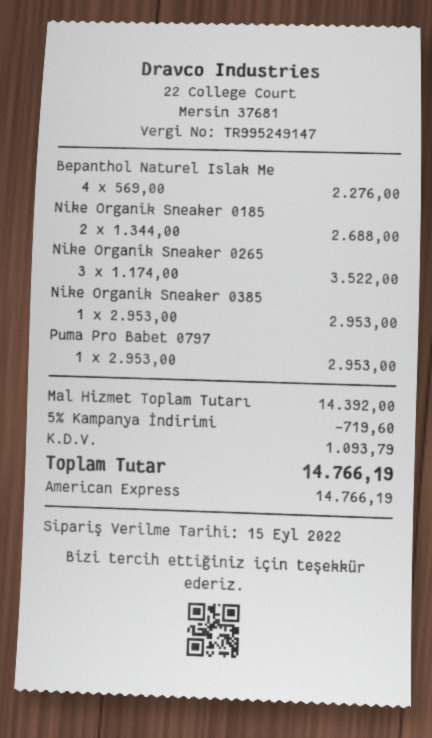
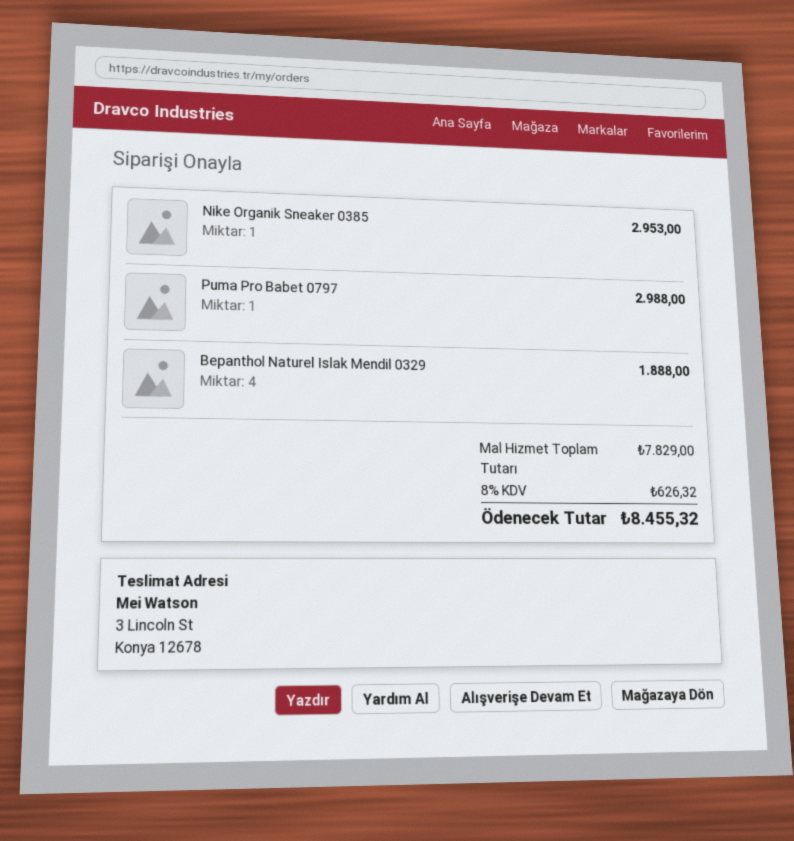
Bepanthol Naturel Islak Me: 4 for 2276.00 -> 4 for 1888.00
Nike Organik Sneaker 0185: 2 for 2688.00 -> none
Nike Organik Sneaker 0265: 3 for 3522.00 -> none
Puma Pro Babet 0797: 1 for 2953.00 -> 1 for 2988.00
subtotal: 14392.00 -> 7829.00
discount: 5% = 719.60 -> none
tax: 1093.79 -> 626.32
total: 14766.19 -> 8455.32

